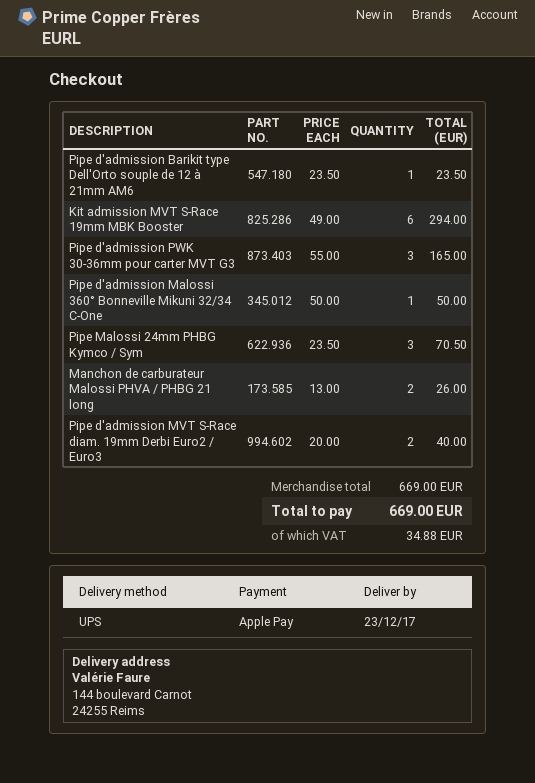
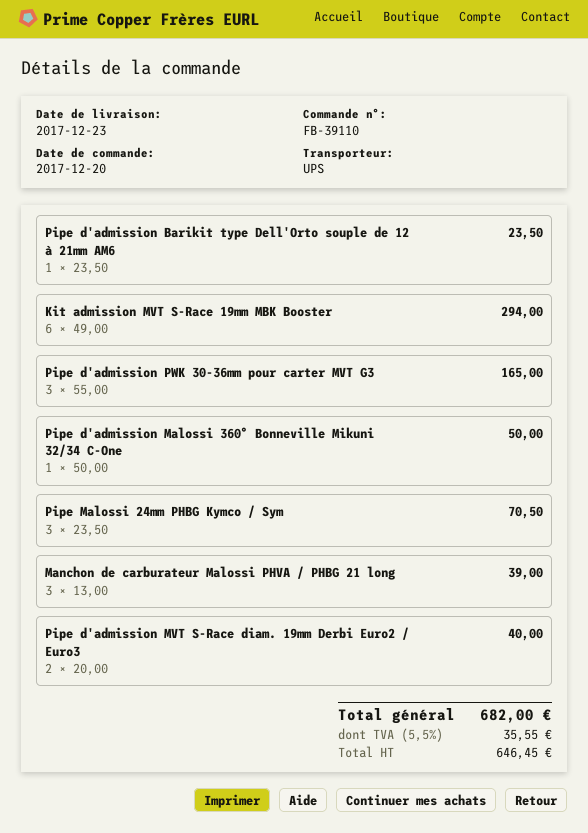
Manchon de carburateur Malossi PHVA / PHBG 21 long: 2 x 13.00 = 26.00 -> 3 x 13.00 = 39.00
tax: 34.88 -> 35.55
total: 669.00 -> 682.00

